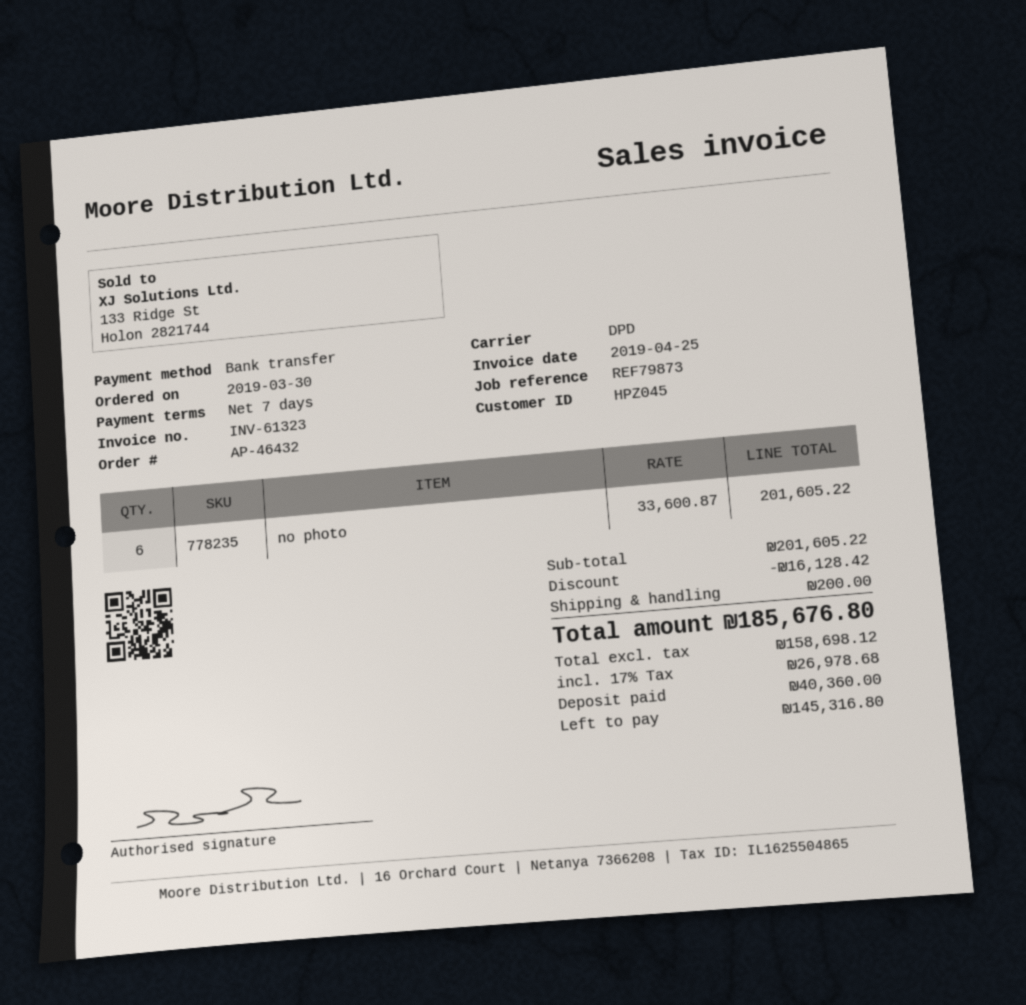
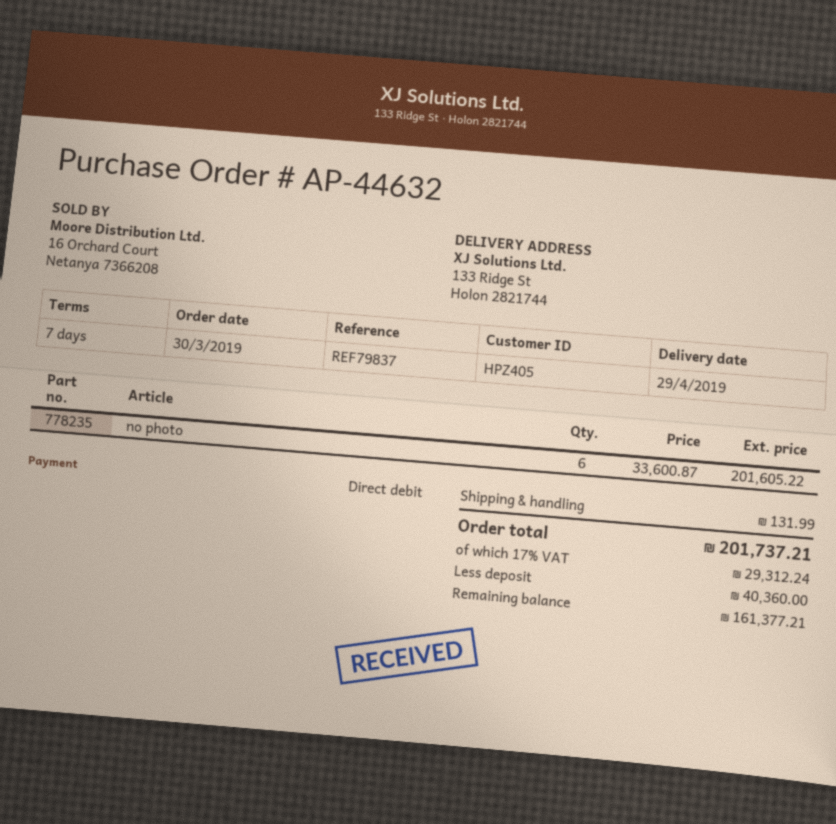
order number: AP-46432 -> AP-44632
customer number: HPZ045 -> HPZ405
reference: REF79873 -> REF79837
payment method: bank transfer -> direct debit
discount: 16128.42 -> none
shipping: 200.00 -> 131.99
tax: 17% = 26978.68 -> 17% = 29312.24
total: 185676.80 -> 201737.21
balance: 145316.80 -> 161377.21

